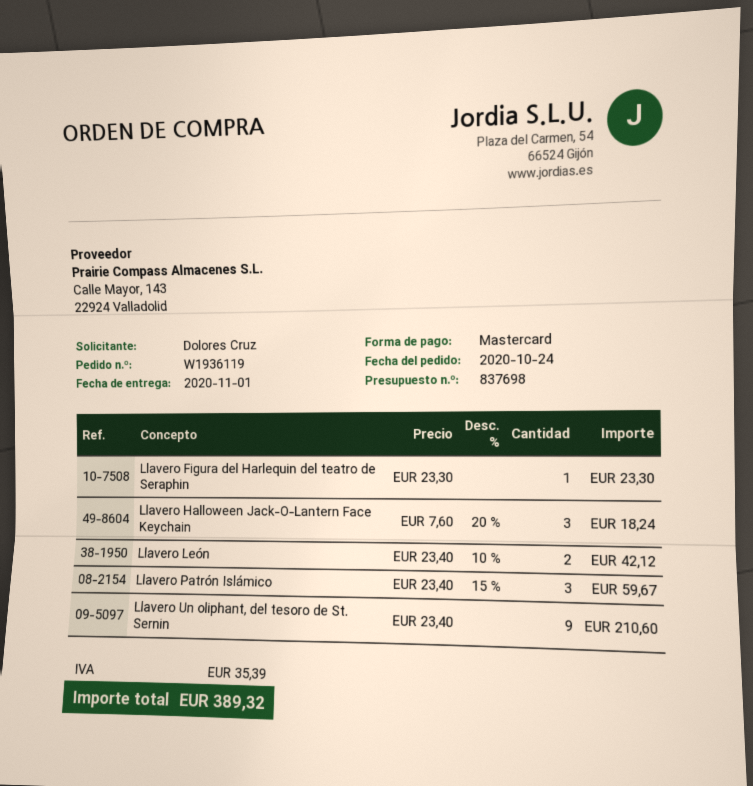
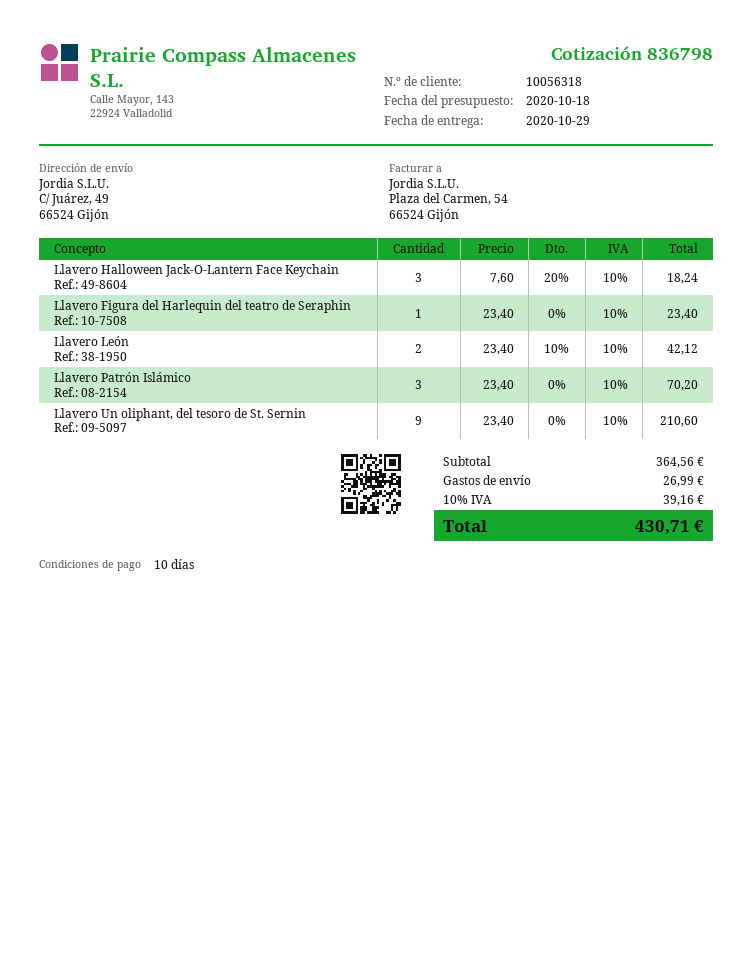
quote number: 837698 -> 836798
delivery date: 2020-11-01 -> 2020-10-29
Llavero Figura del Harlequin del teatro de Seraphin: 1 x 23.30 = 23.30 -> 1 x 23.40 = 23.40
Llavero Patrón Islámico: 3 x 23.40 - 15% = 59.67 -> 3 x 23.40 = 70.20
shipping: none -> 26.99
tax: 35.39 -> 39.16
total: 389.32 -> 430.71

